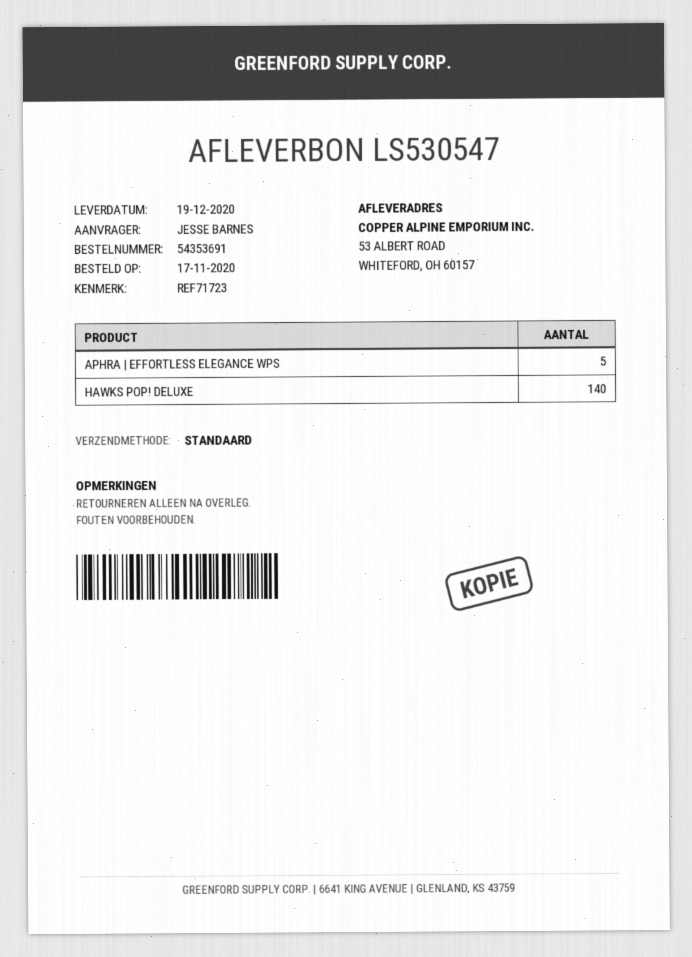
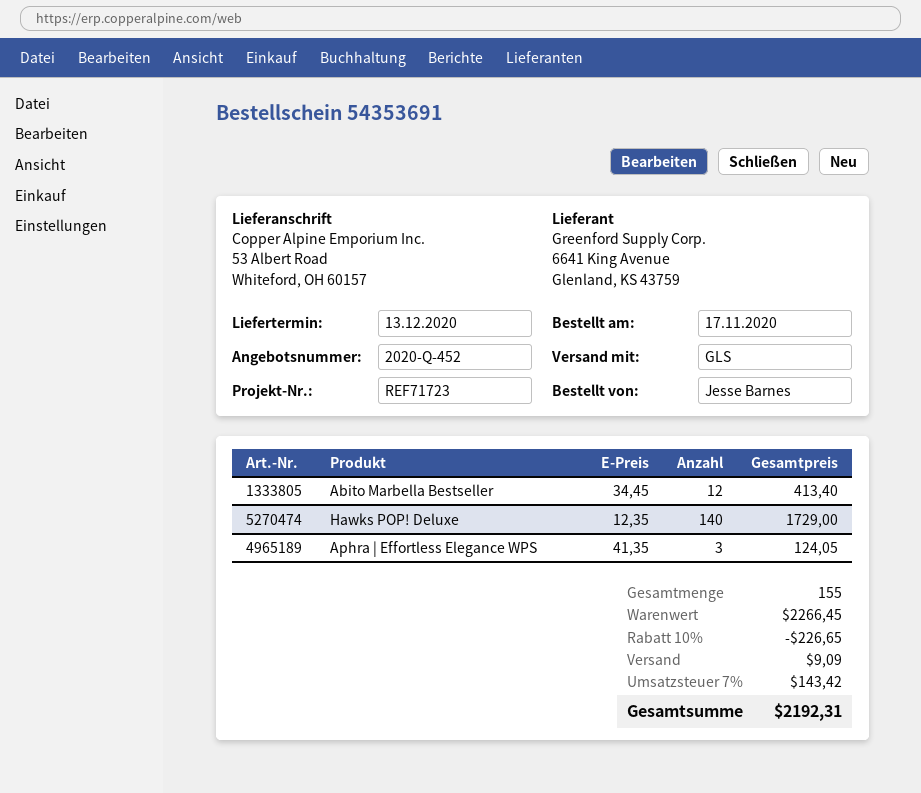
delivery date: 2020-12-19 -> 2020-12-13
shipping method: standard -> GLS
APHRA | EFFORTLESS ELEGANCE WPS: 5 -> 3
Abito Marbella Bestseller: none -> 12

